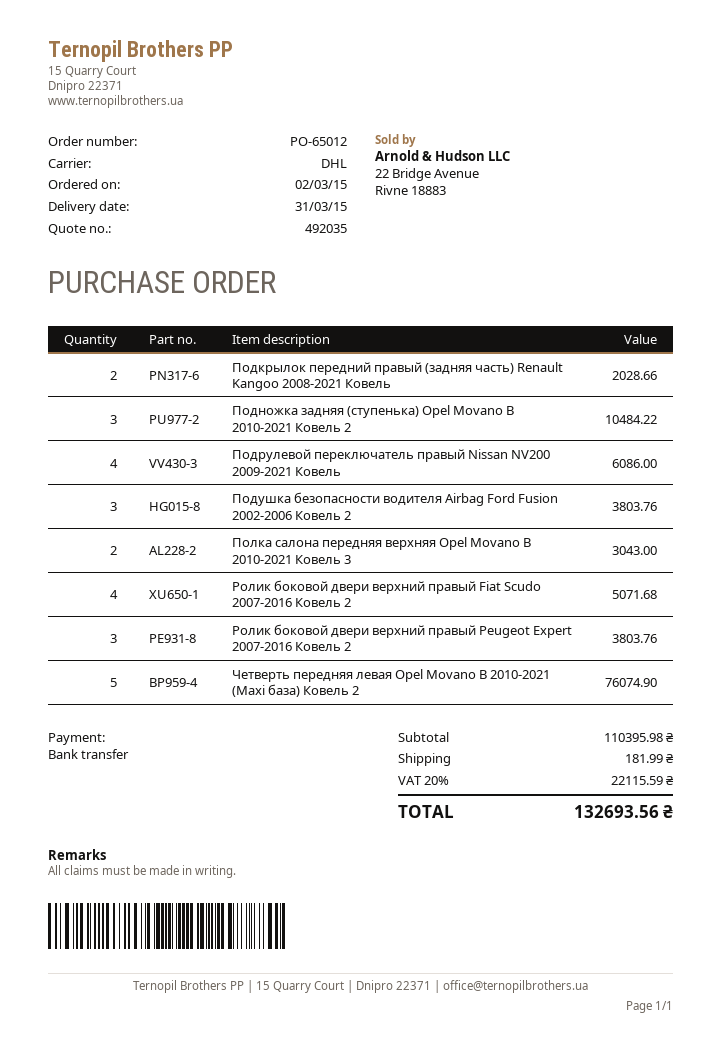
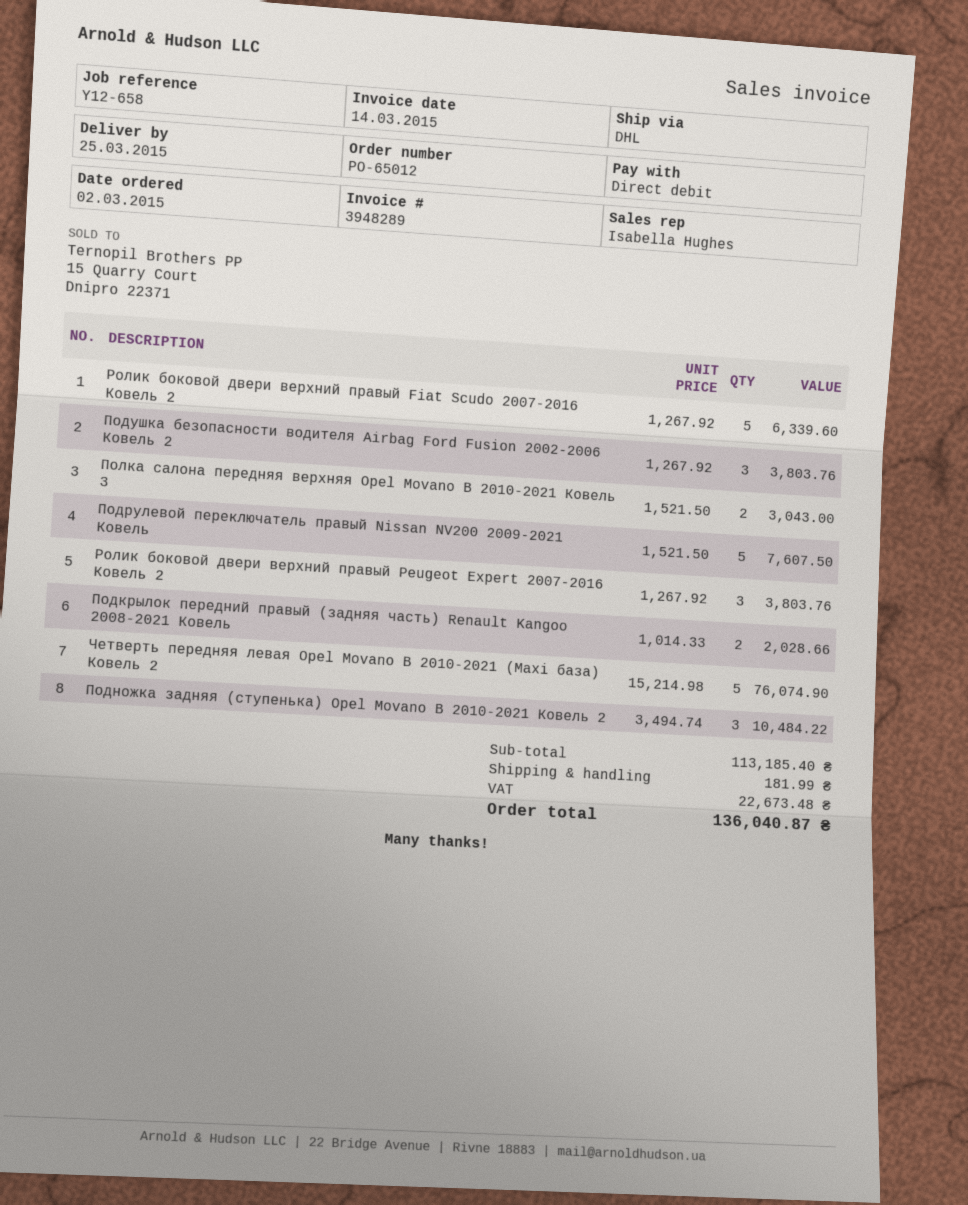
delivery date: 2015-03-31 -> 2015-03-25
payment method: bank transfer -> direct debit
Подрулевой переключатель правый Nissan NV200 2009-2021 Ковель: 4 for 6086.00 -> 5 for 7607.50
Ролик боковой двери верхний правый Fiat Scudo 2007-2016 Ковель 2: 4 for 5071.68 -> 5 for 6339.60
subtotal: 110395.98 -> 113185.40
tax: 22115.59 -> 22673.48
total: 132693.56 -> 136040.87

